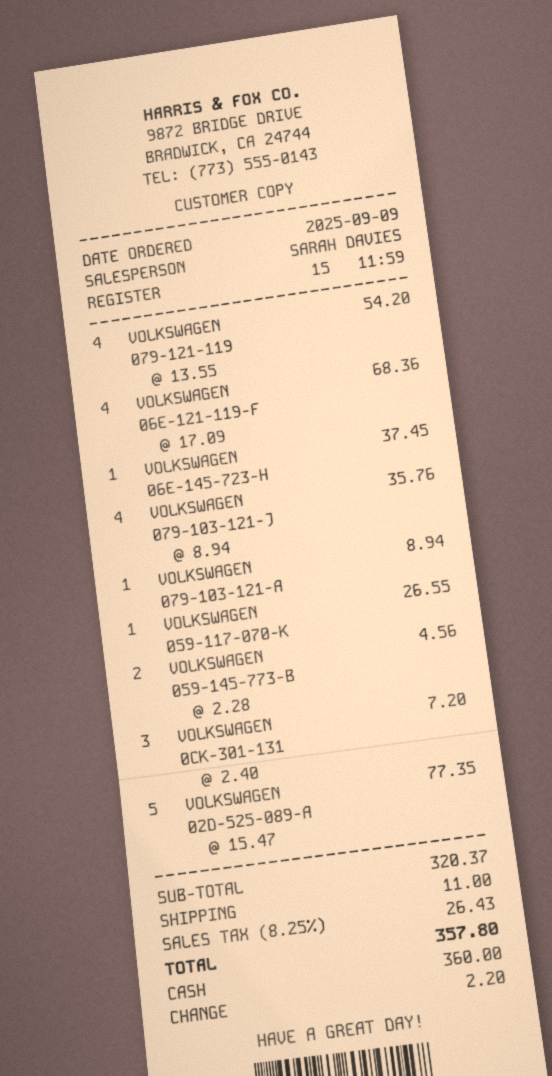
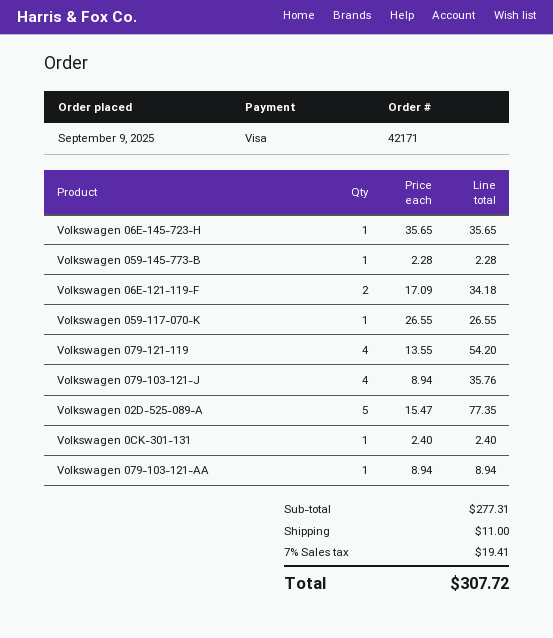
payment method: cash -> Visa
VOLKSWAGEN 06E-121-119-F: 4 x 17.09 = 68.36 -> 2 x 17.09 = 34.18
VOLKSWAGEN 06E-145-723-H: 1 x 37.45 = 37.45 -> 1 x 35.65 = 35.65
VOLKSWAGEN 059-145-773-B: 2 x 2.28 = 4.56 -> 1 x 2.28 = 2.28
VOLKSWAGEN 0CK-301-131: 3 x 2.40 = 7.20 -> 1 x 2.40 = 2.40
subtotal: 320.37 -> 277.31
tax: 8.25% = 26.43 -> 7% = 19.41
total: 357.80 -> 307.72

